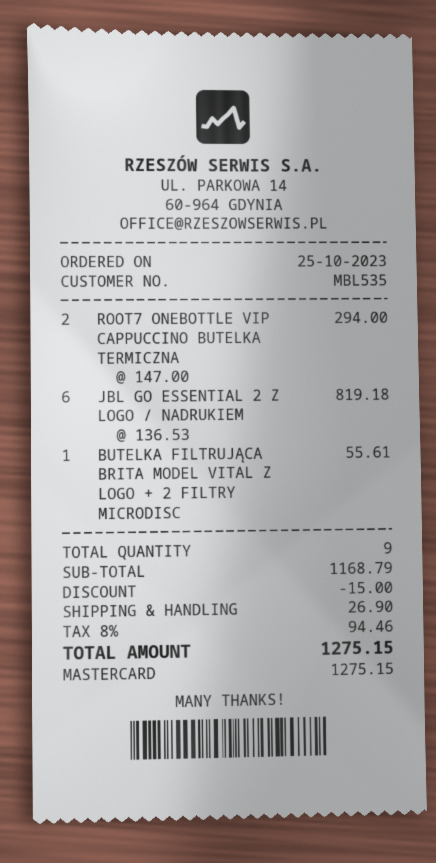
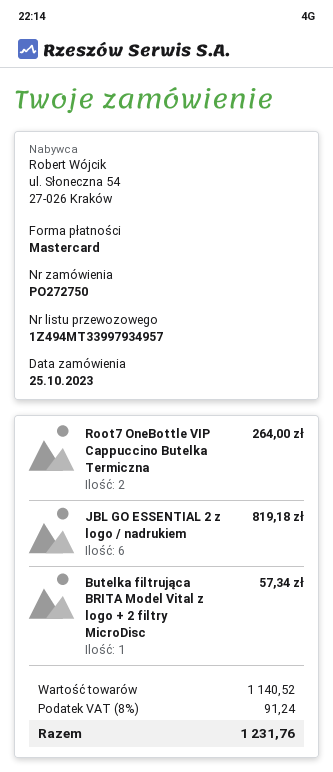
ROOT7 ONEBOTTLE VIP CAPPUCCINO BUTELKA TERMICZNA: 2 for 294.00 -> 2 for 264.00
BUTELKA FILTRUJĄCA BRITA MODEL VITAL Z LOGO + 2 FILTRY MICRODISC: 1 for 55.61 -> 1 for 57.34
subtotal: 1168.79 -> 1140.52
discount: 15.00 -> none
shipping: 26.90 -> none
tax: 8% = 94.46 -> 8% = 91.24
total: 1275.15 -> 1231.76

